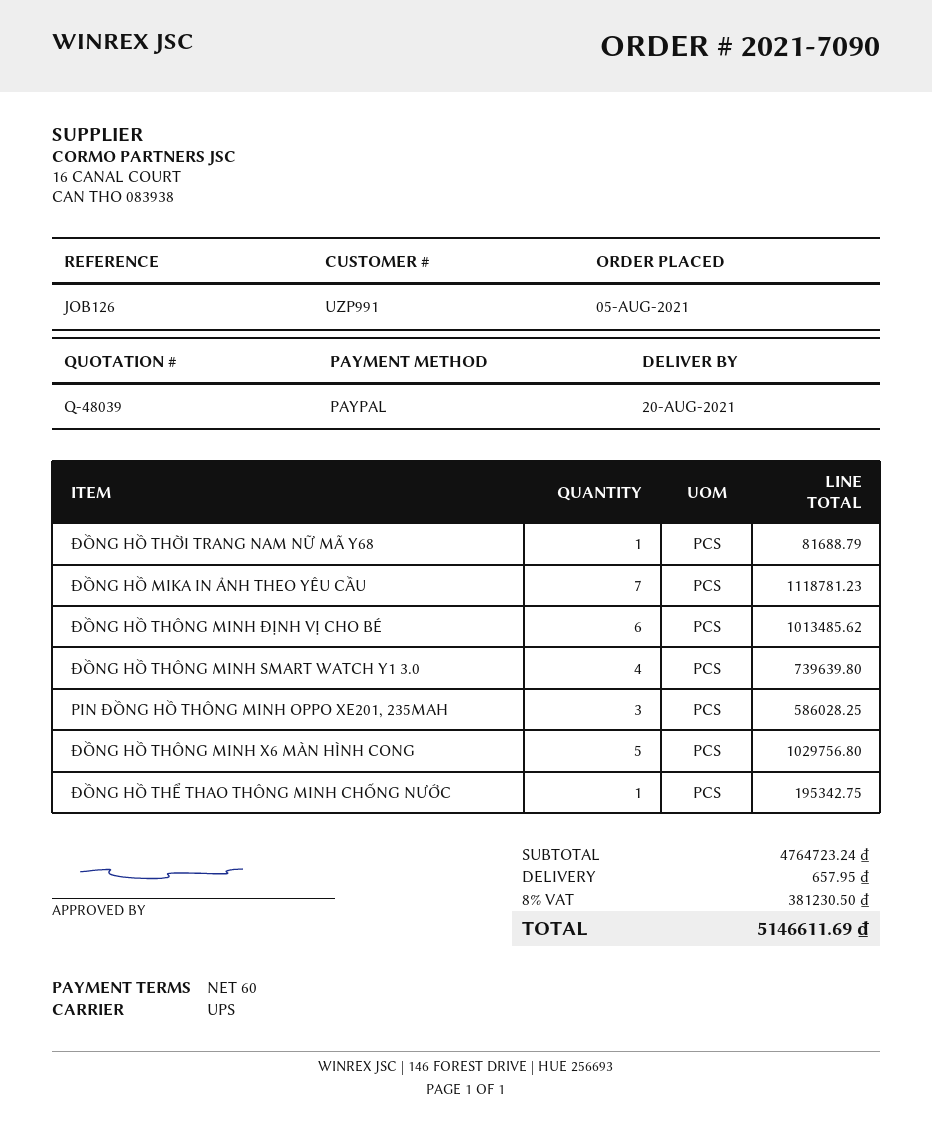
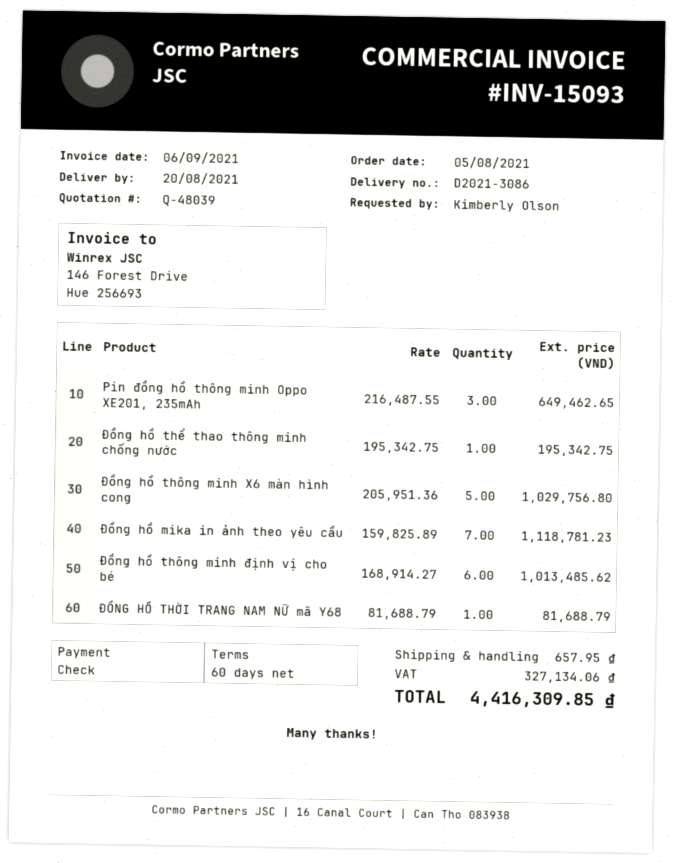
payment method: PayPal -> cheque
ĐỒNG HỒ THÔNG MINH SMART WATCH Y1 3.0: 4 for 739639.80 -> none
PIN ĐỒNG HỒ THÔNG MINH OPPO XE201, 235MAH: 3 for 586028.25 -> 3 for 649462.65
tax: 381230.50 -> 327134.06
total: 5146611.69 -> 4416309.85

